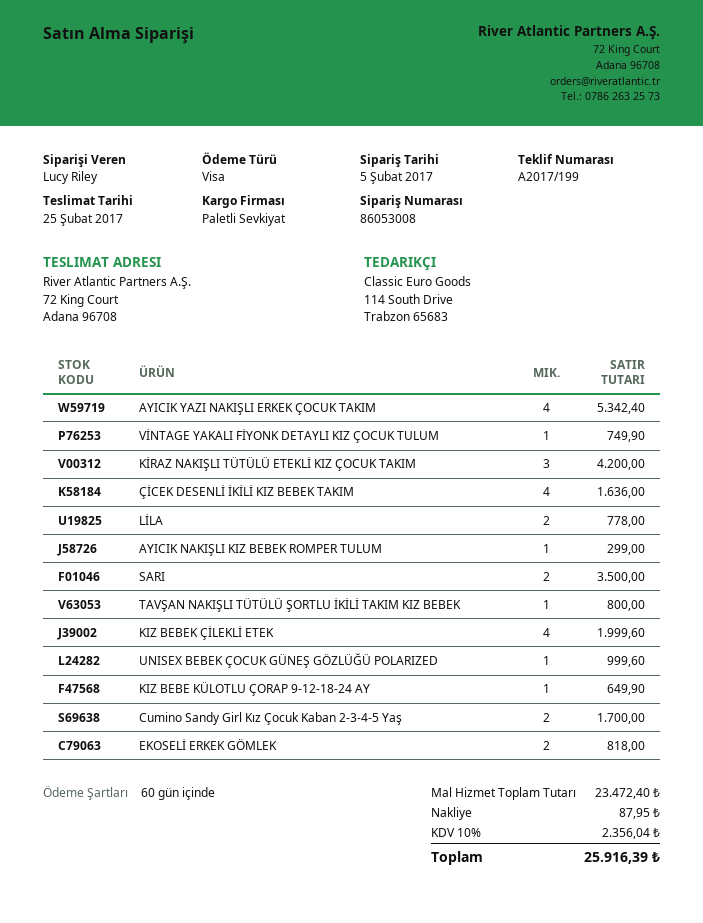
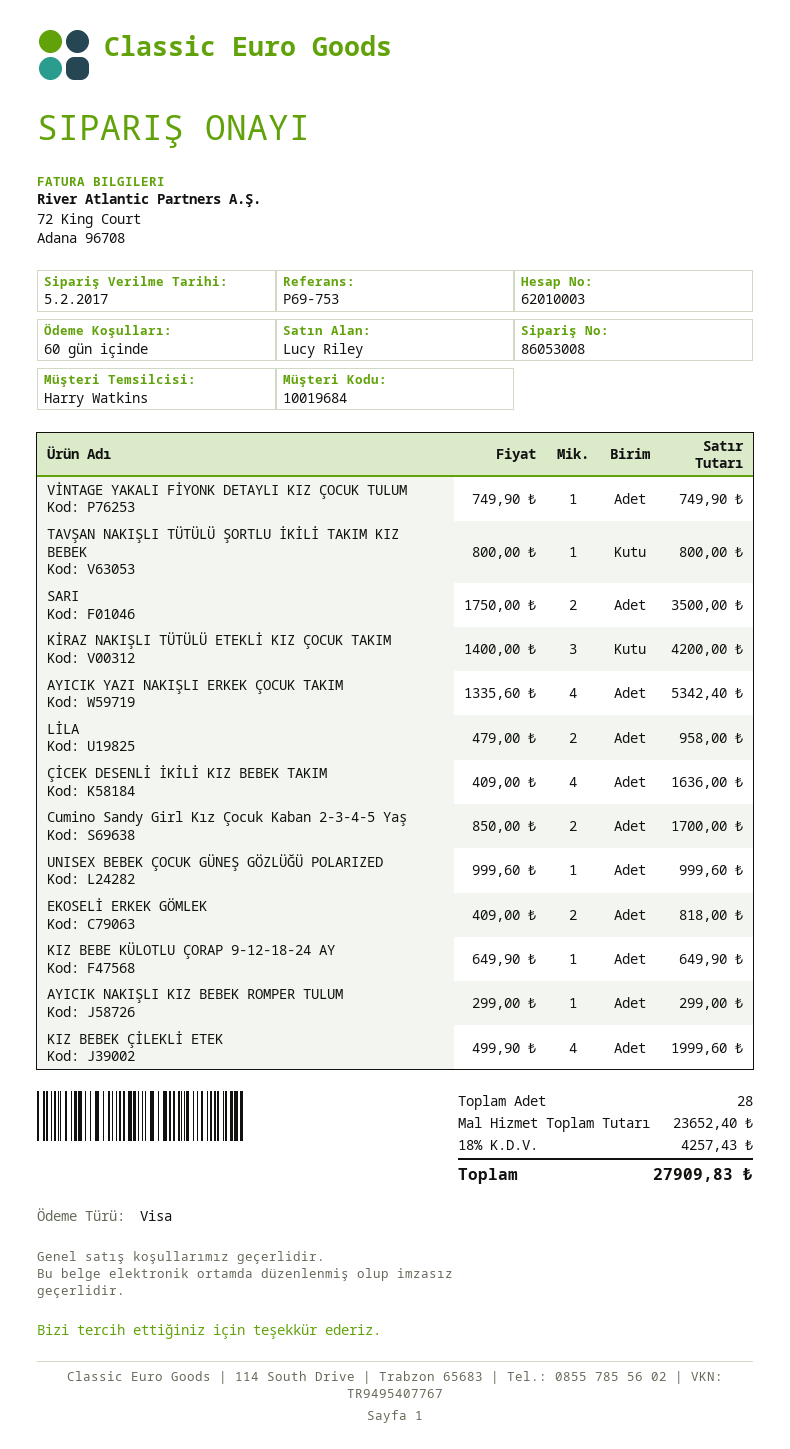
LİLA: 2 for 778.00 -> 2 for 958.00
subtotal: 23472.40 -> 23652.40
shipping: 87.95 -> none
tax: 10% = 2356.04 -> 18% = 4257.43
total: 25916.39 -> 27909.83

